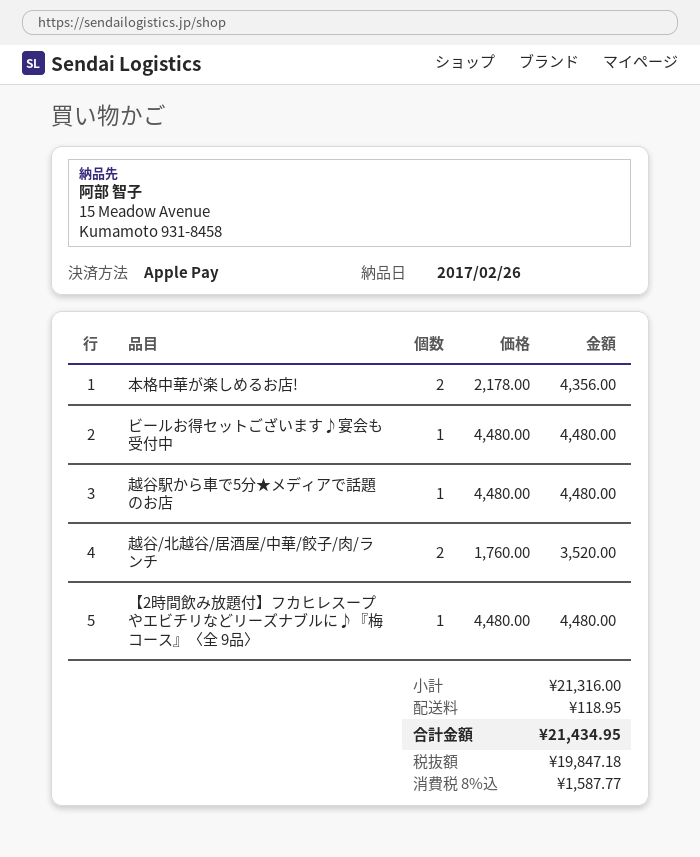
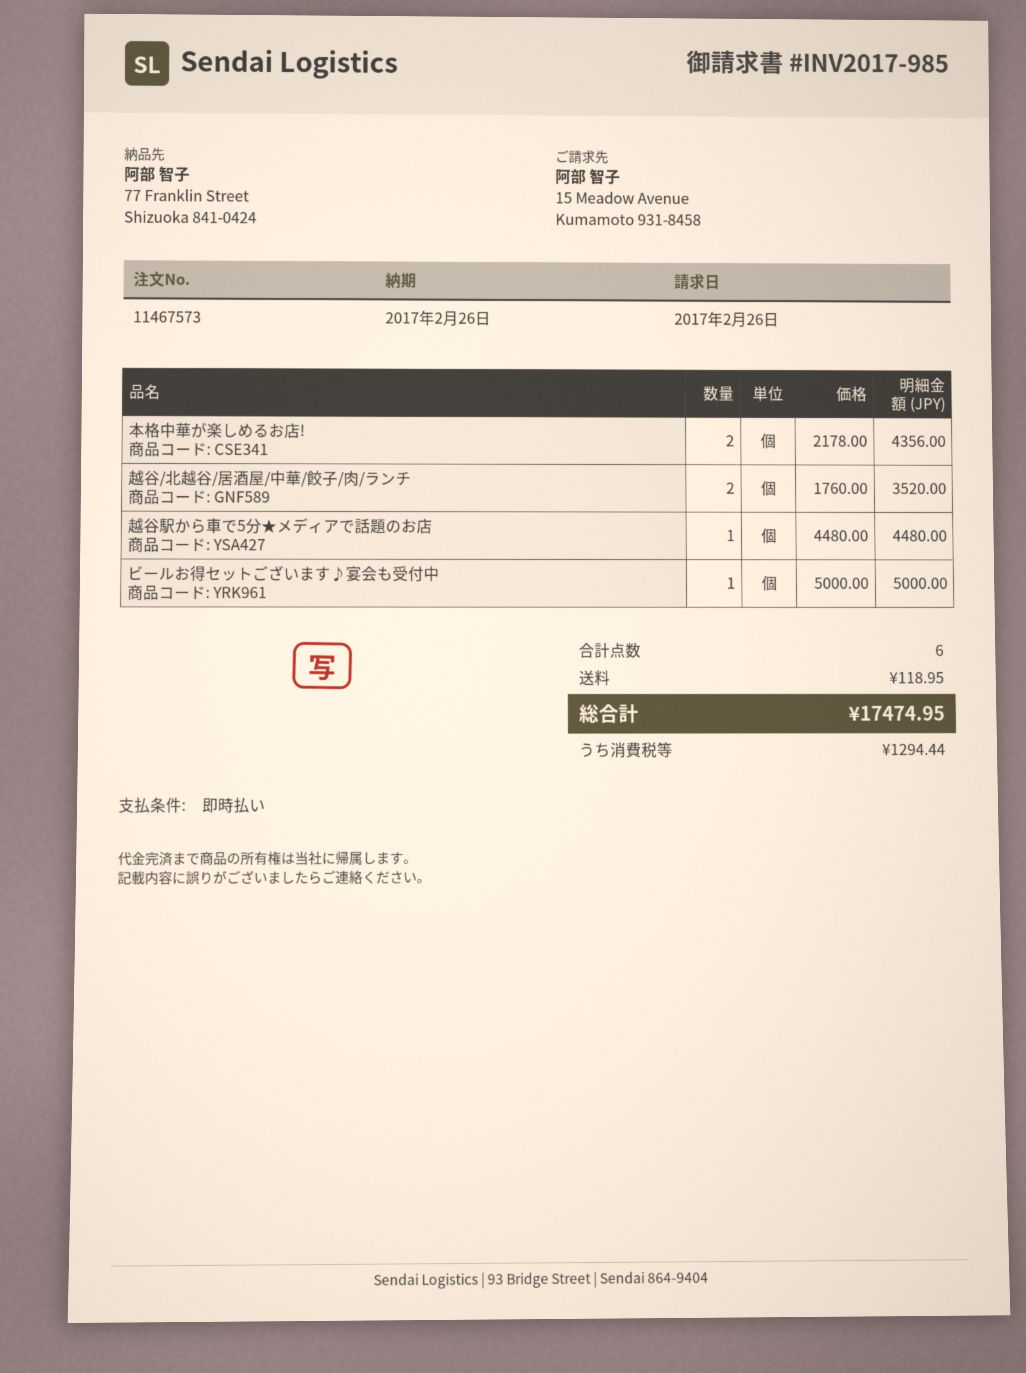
ship to: 15 Meadow Avenue, Kumamoto 931-8458 -> 77 Franklin Street, Shizuoka 841-0424
ビールお得セットございます♪宴会も受付中: 1 x 4480.00 = 4480.00 -> 1 x 5000.00 = 5000.00
【2時間飲み放題付】フカヒレスープやエビチリなどリーズナブルに♪『梅コース』〈全 9品〉: 1 x 4480.00 = 4480.00 -> none
tax: 1587.77 -> 1294.44
total: 21434.95 -> 17474.95

